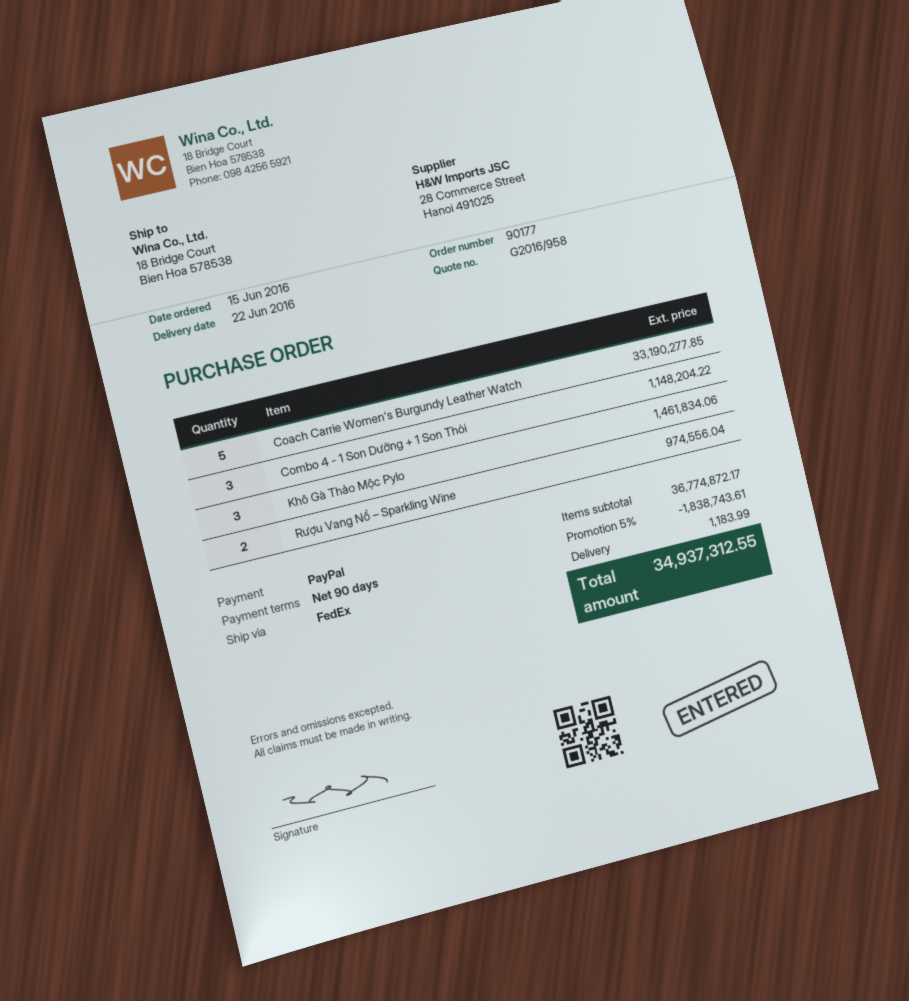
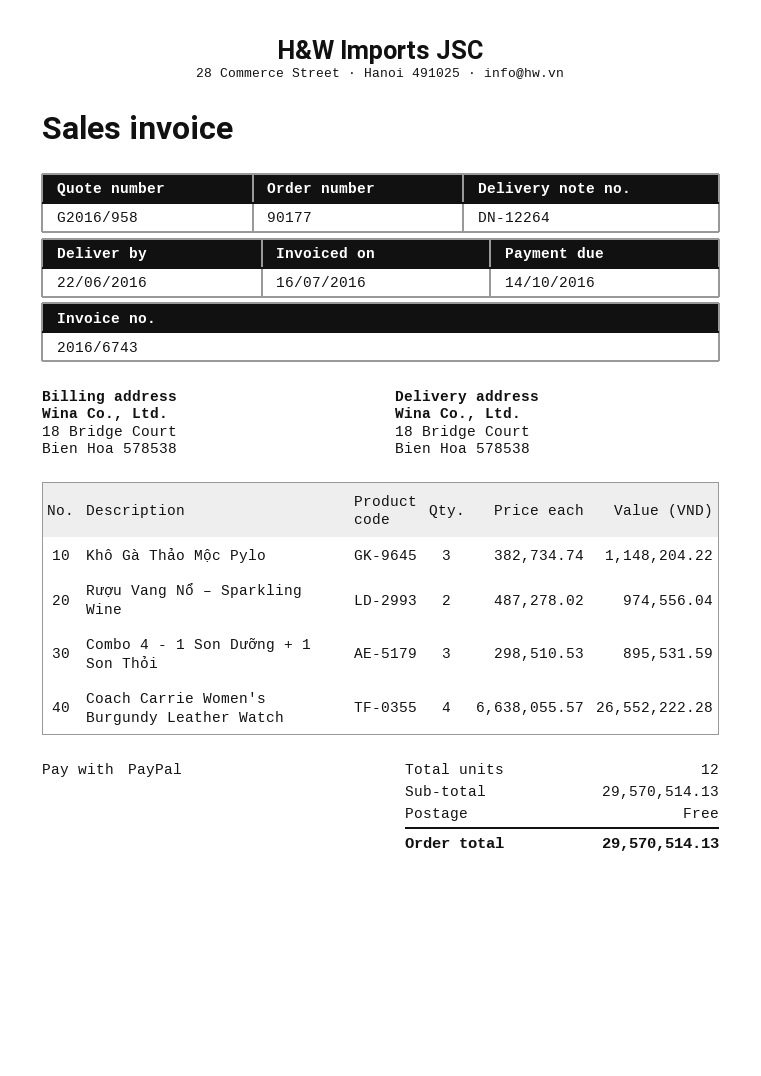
Coach Carrie Women's Burgundy Leather Watch: 5 for 33190277.85 -> 4 for 26552222.28
Combo 4 - 1 Son Dưỡng + 1 Son Thỏi: 3 for 1148204.22 -> 3 for 895531.59
Khô Gà Thảo Mộc Pylo: 3 for 1461834.06 -> 3 for 1148204.22
subtotal: 36774872.17 -> 29570514.13
discount: 5% = 1838743.61 -> none
shipping: 1183.99 -> 0.00
total: 34937312.55 -> 29570514.13

